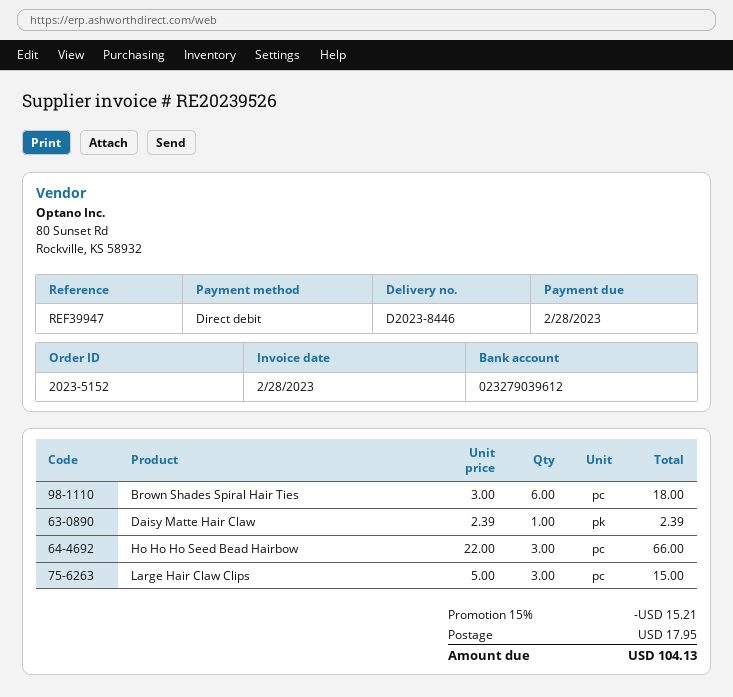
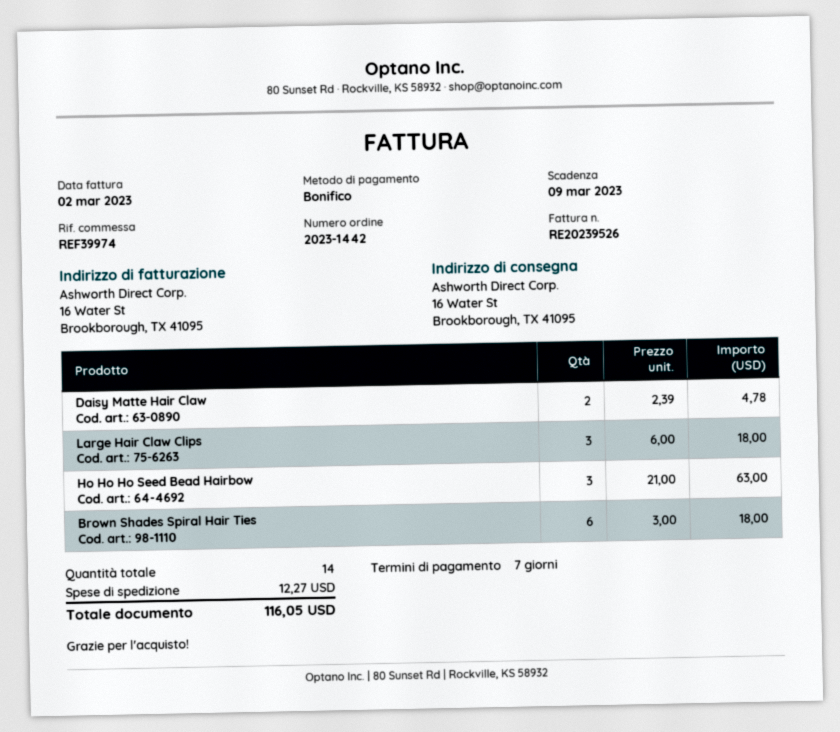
order number: 2023-5152 -> 2023-1442
invoice date: 2023-02-28 -> 2023-03-02
due date: 2023-02-28 -> 2023-03-09
reference: REF39947 -> REF39974
payment method: direct debit -> bank transfer
Daisy Matte Hair Claw: 1 x 2.39 = 2.39 -> 2 x 2.39 = 4.78
Ho Ho Ho Seed Bead Hairbow: 3 x 22.00 = 66.00 -> 3 x 21.00 = 63.00
Large Hair Claw Clips: 3 x 5.00 = 15.00 -> 3 x 6.00 = 18.00
discount: 15% = 15.21 -> none
shipping: 17.95 -> 12.27
total: 104.13 -> 116.05

